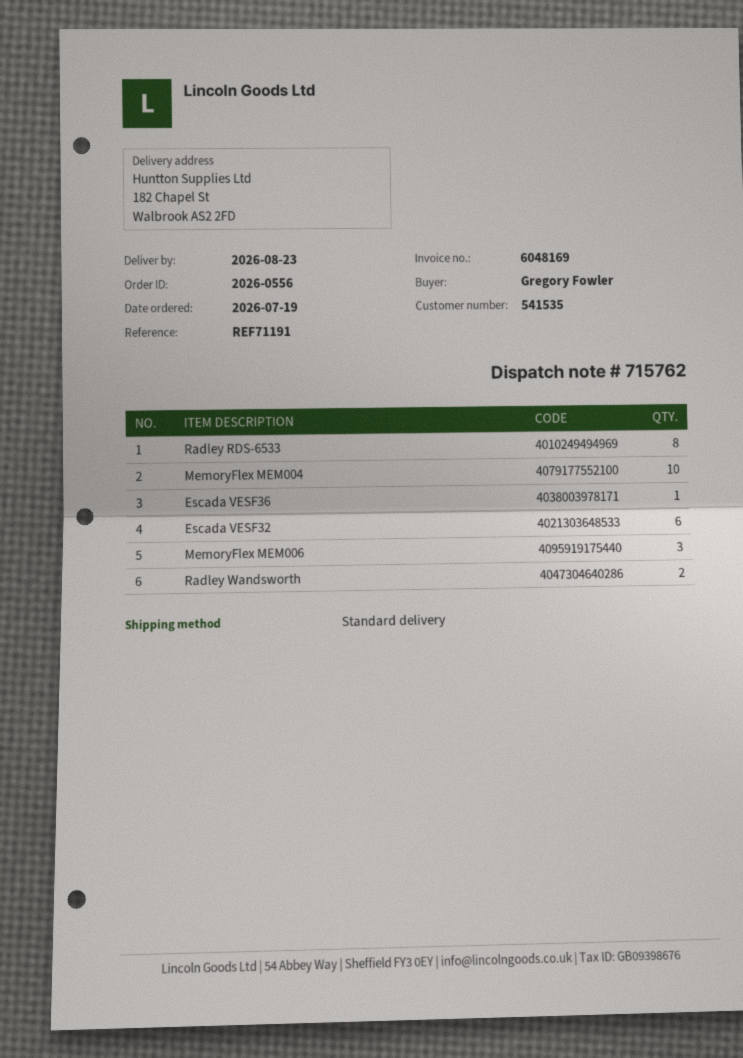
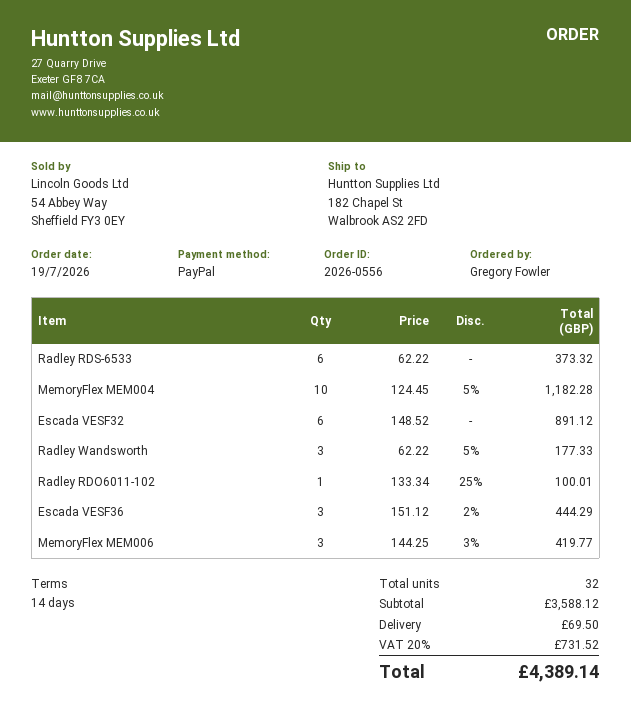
Radley RDS-6533: 8 -> 6
Escada VESF36: 1 -> 3
Radley Wandsworth: 2 -> 3
Radley RDO6011-102: none -> 1

